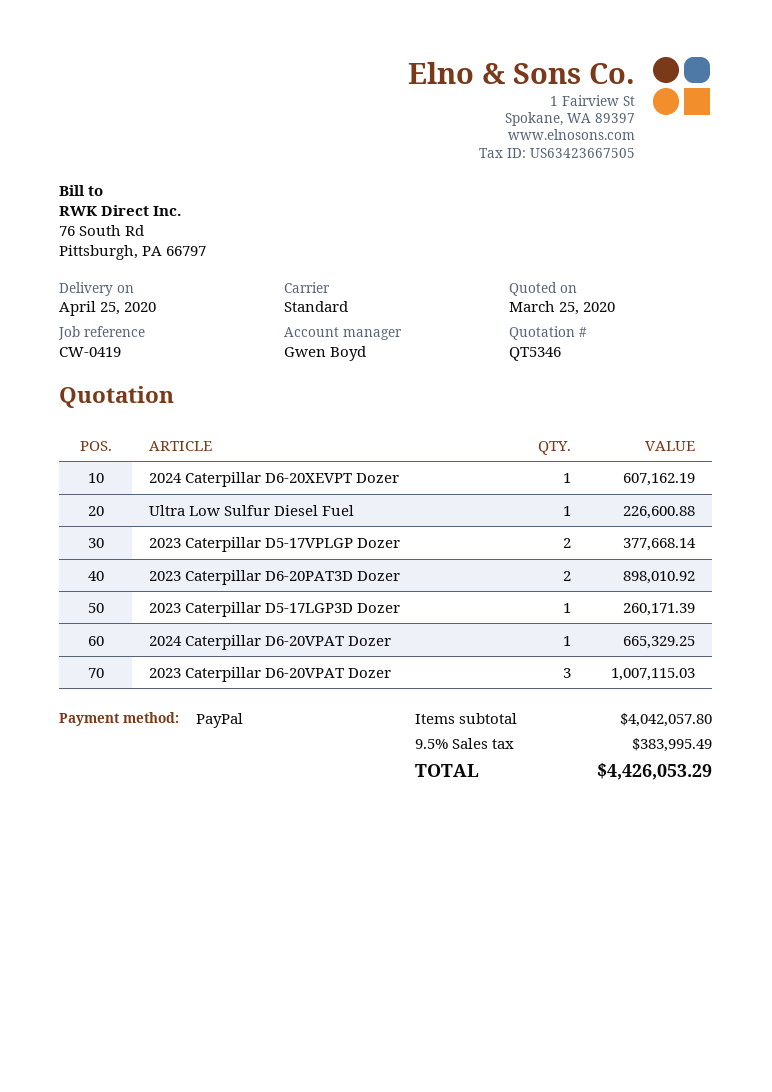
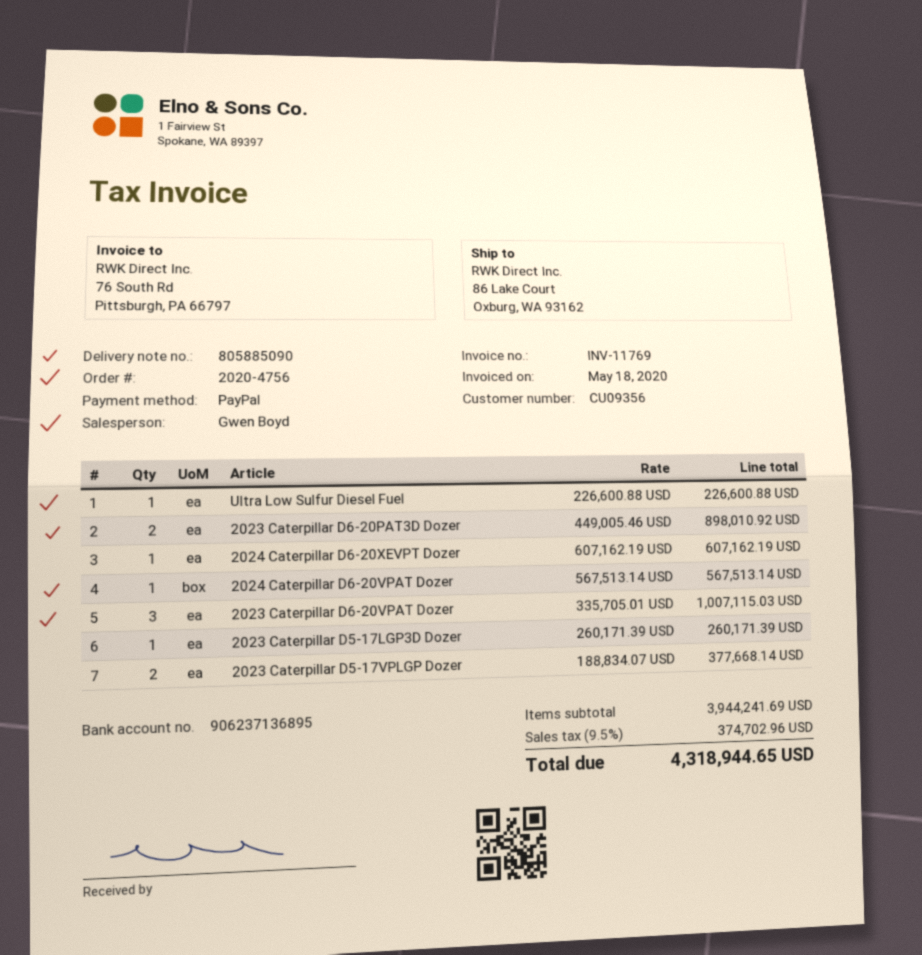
2024 Caterpillar D6-20VPAT Dozer: 1 for 665329.25 -> 1 for 567513.14
subtotal: 4042057.80 -> 3944241.69
tax: 9.5% = 383995.49 -> 9.5% = 374702.96
total: 4426053.29 -> 4318944.65

